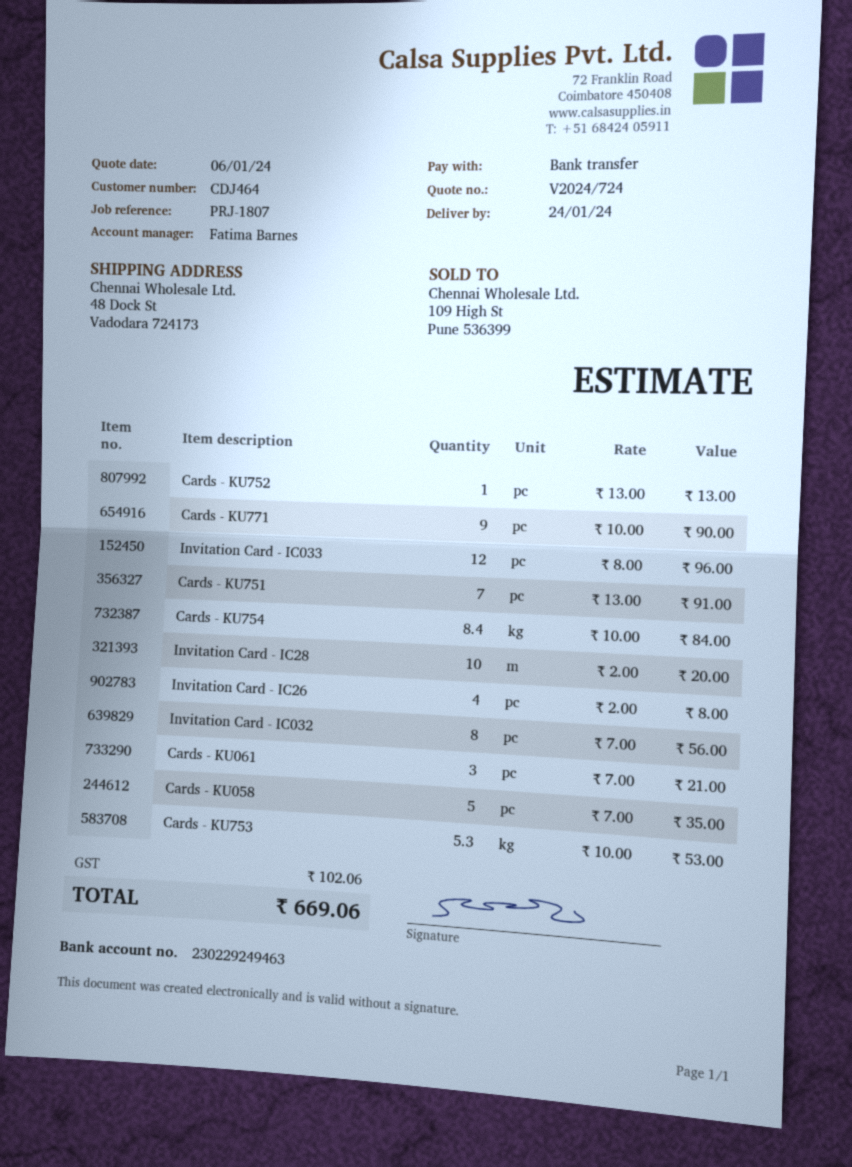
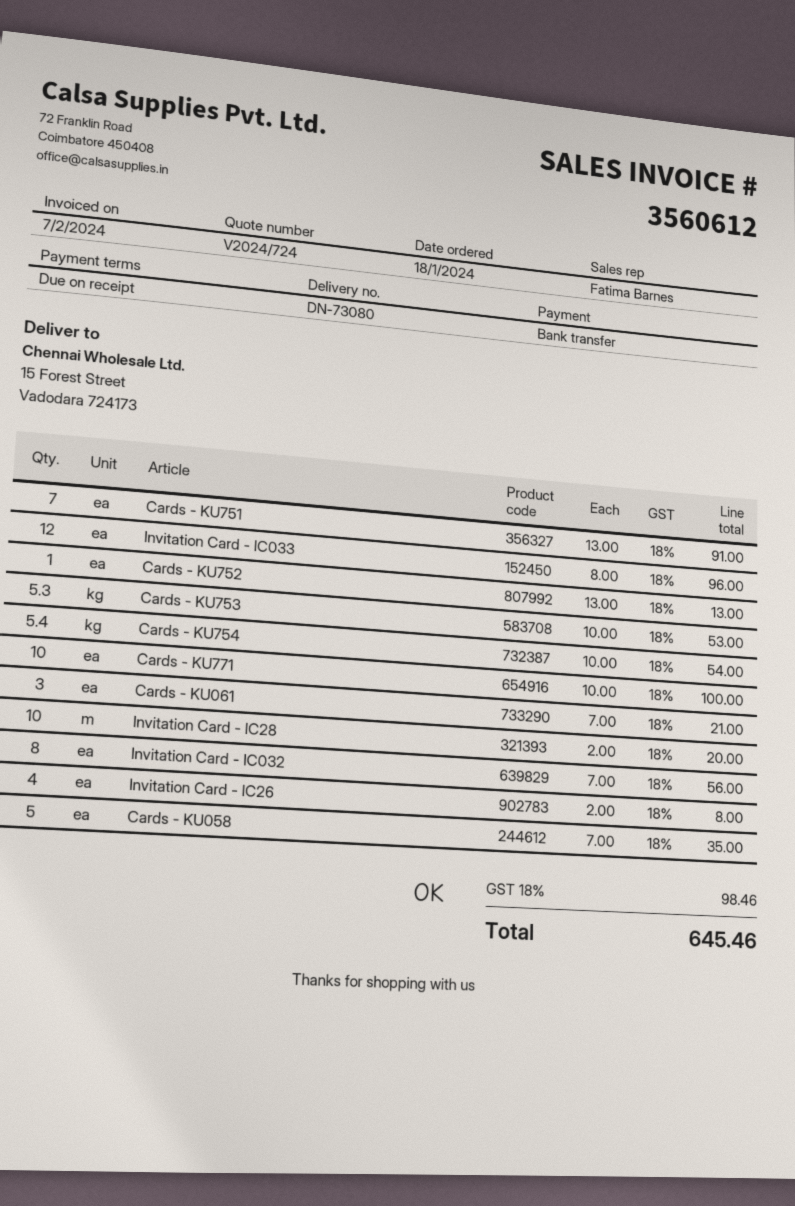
ship to: 48 Dock St, Vadodara 724173 -> 15 Forest Street, Vadodara 724173
Cards - KU771: 9 x 10.00 = 90.00 -> 10 x 10.00 = 100.00
Cards - KU754: 8.4 x 10.00 = 84.00 -> 5.4 x 10.00 = 54.00
tax: 102.06 -> 98.46
total: 669.06 -> 645.46

